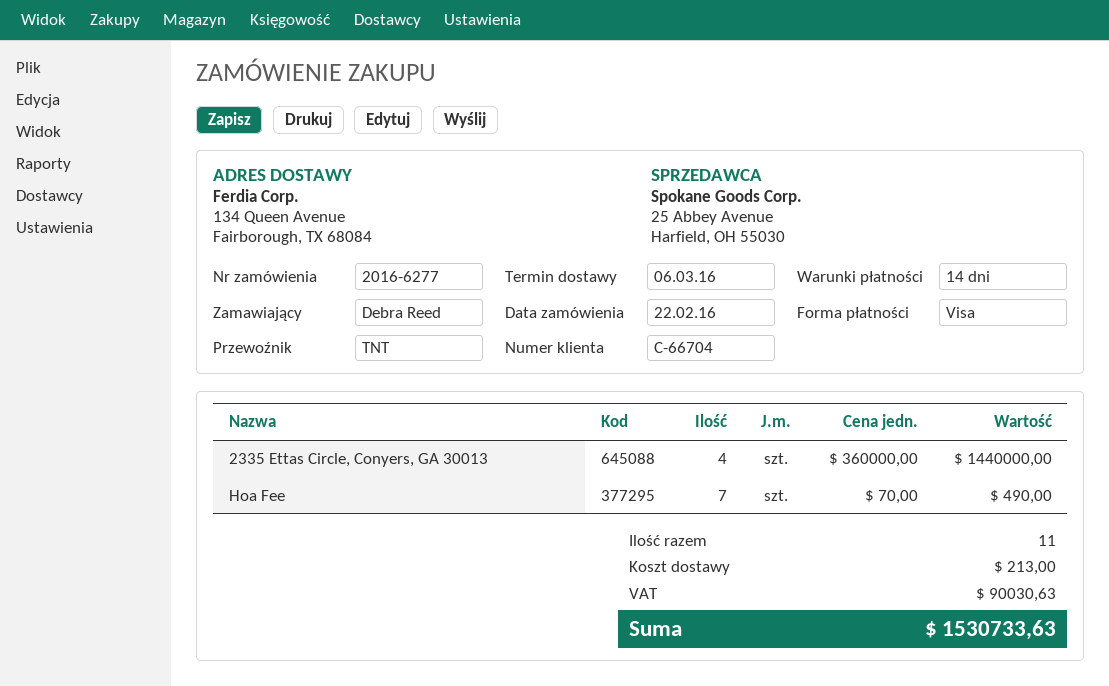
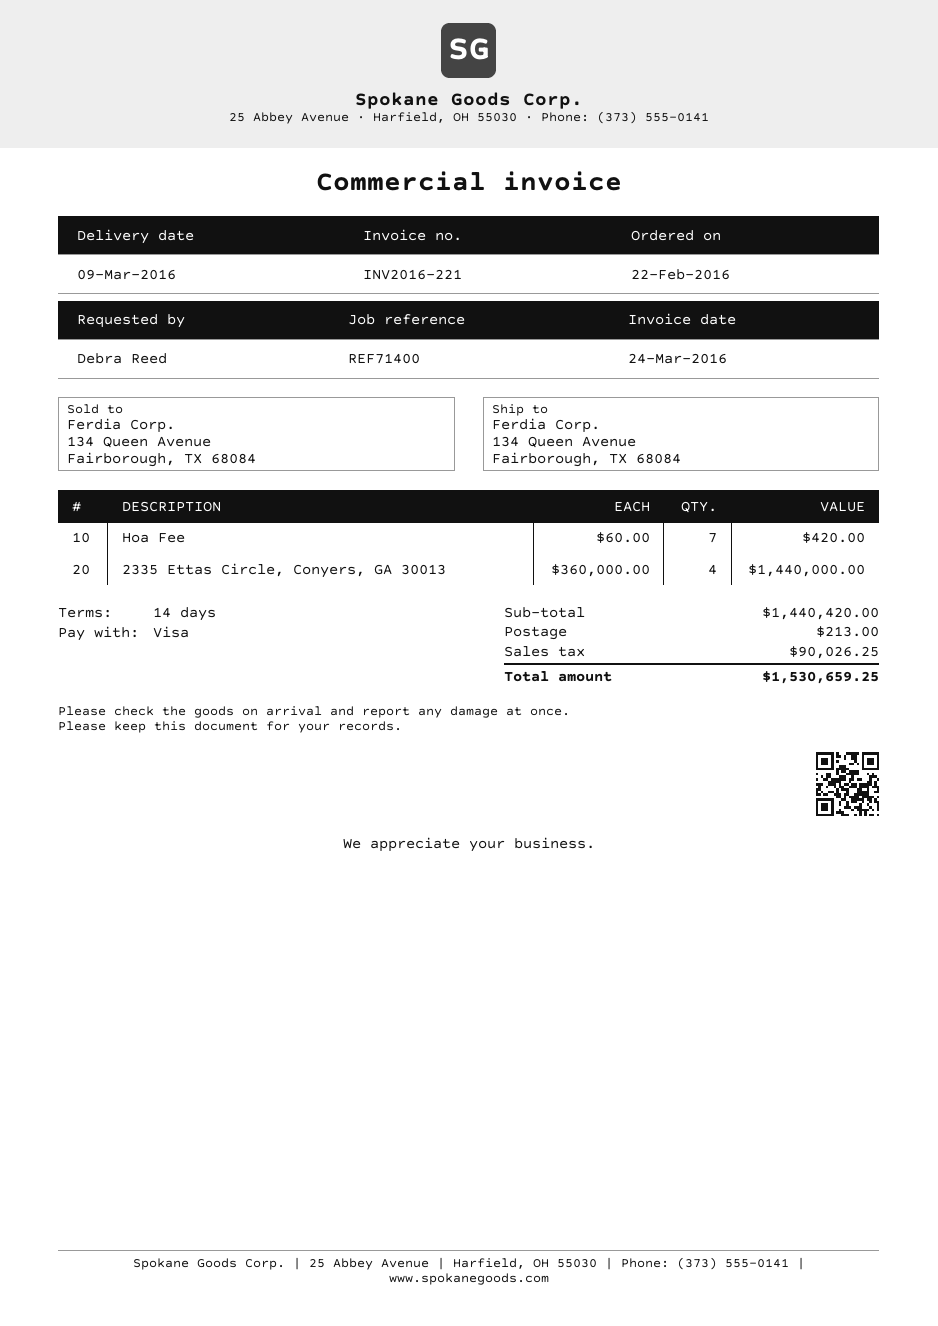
delivery date: 2016-03-06 -> 2016-03-09
Hoa Fee: 7 x 70.00 = 490.00 -> 7 x 60.00 = 420.00
tax: 90030.63 -> 90026.25
total: 1530733.63 -> 1530659.25

